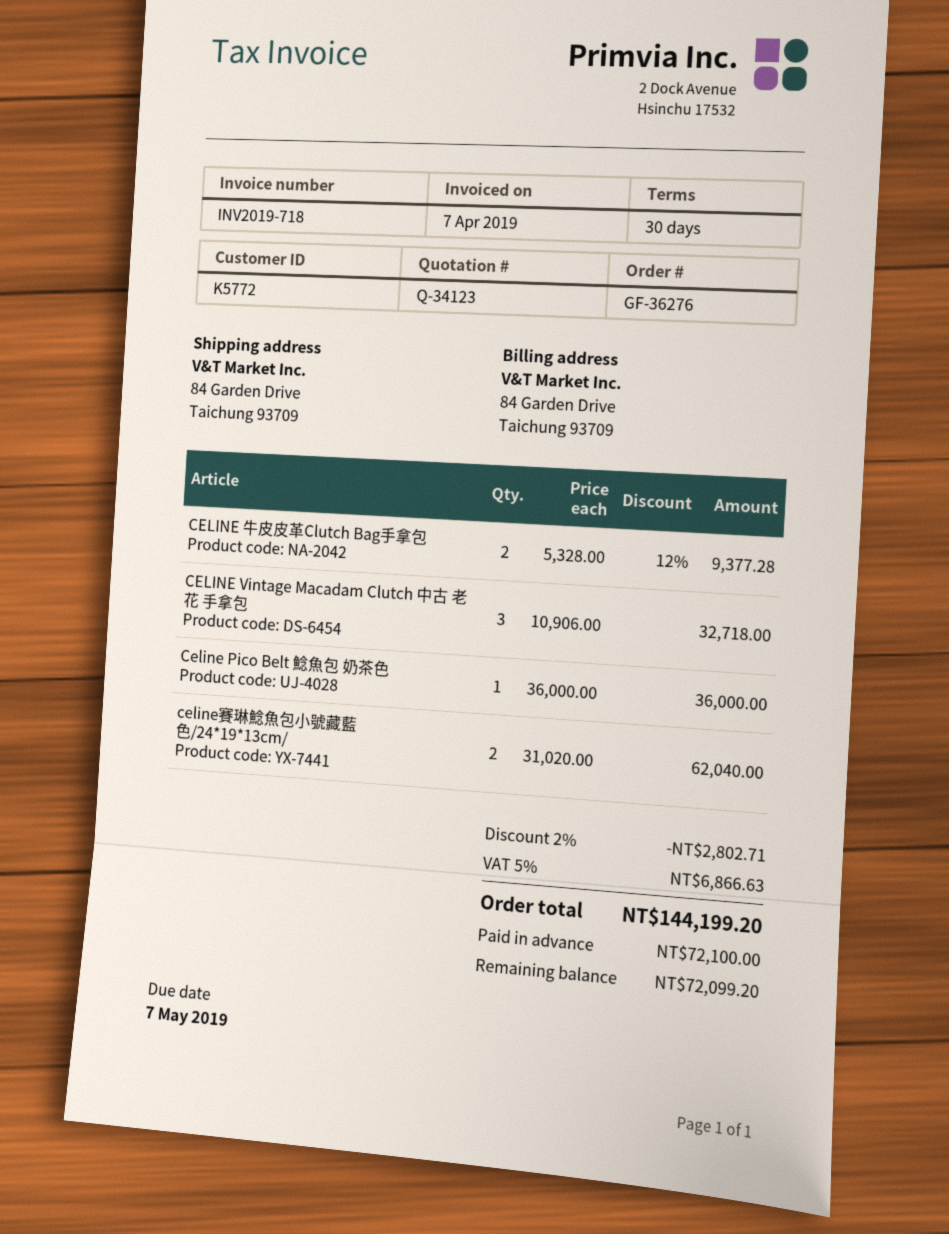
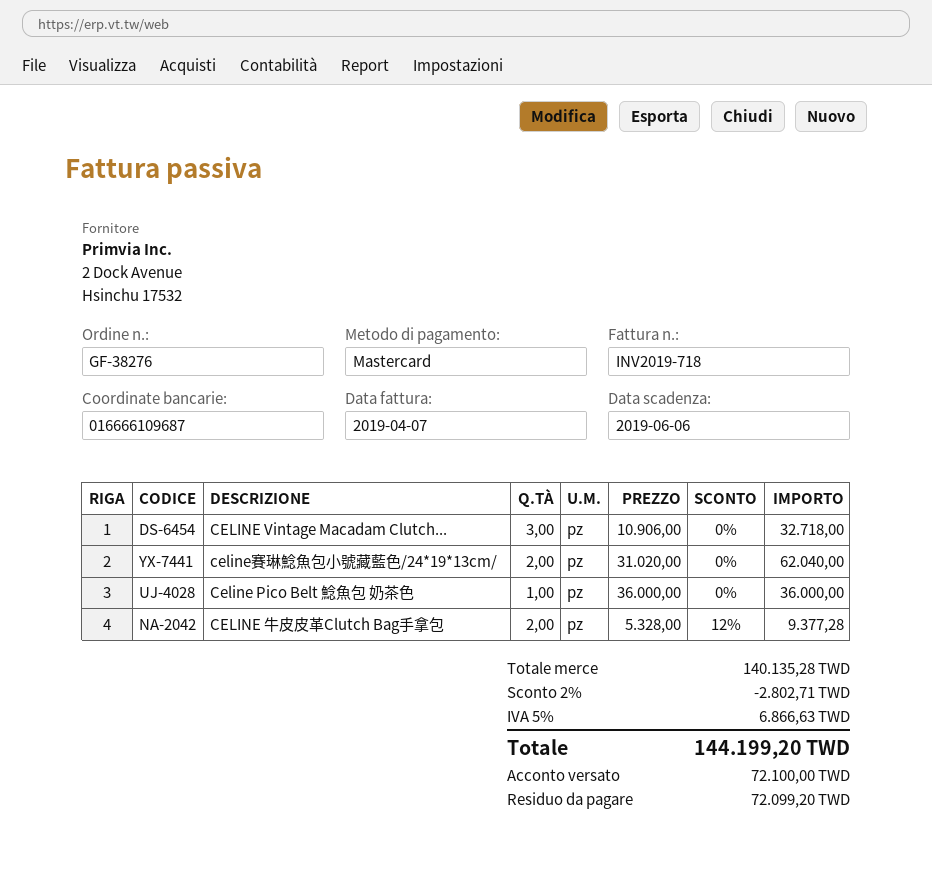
order number: GF-36276 -> GF-38276
due date: 2019-05-07 -> 2019-06-06

